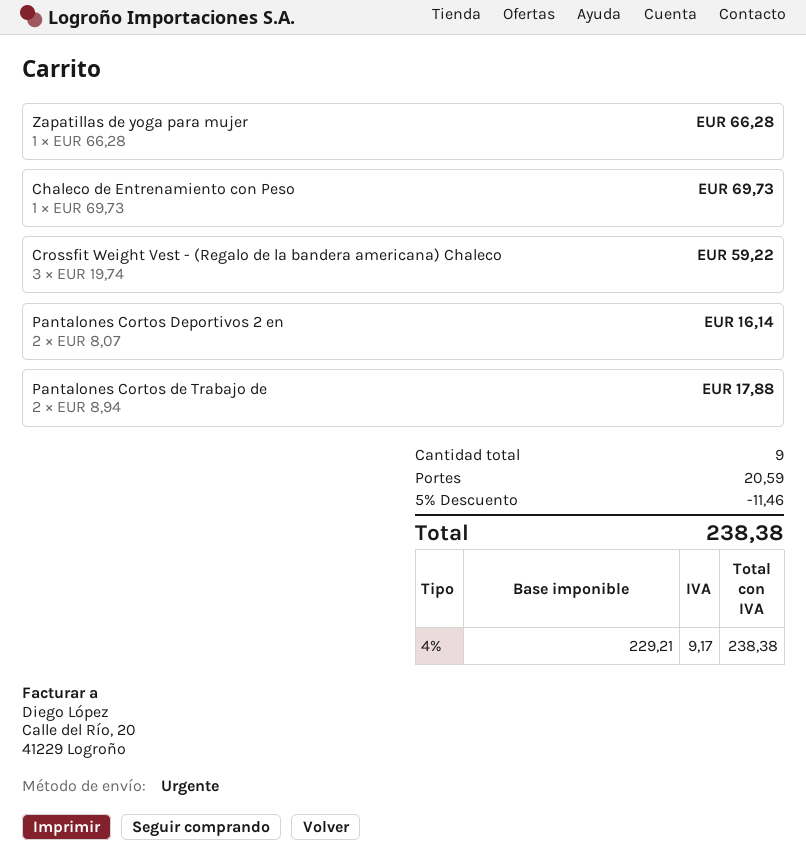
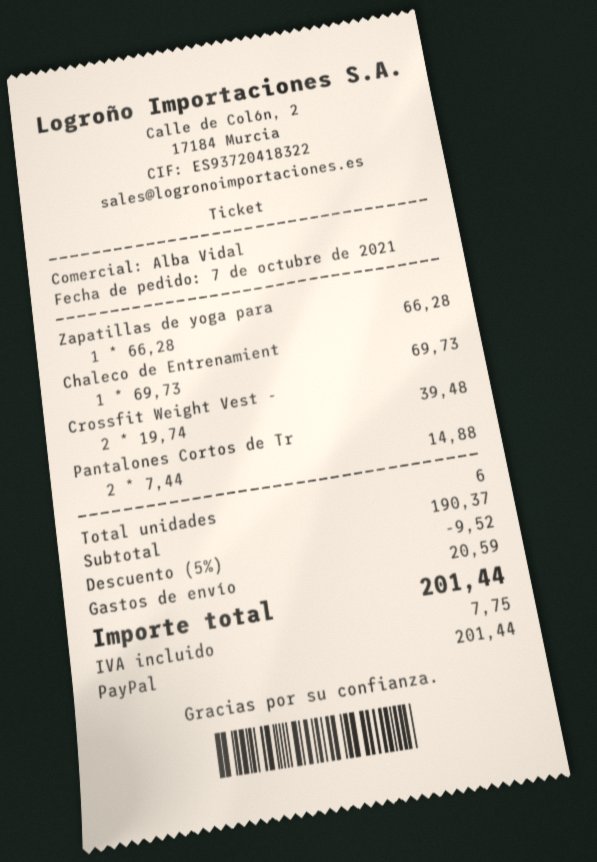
Crossfit Weight Vest - (Regalo de la bandera americana) Chaleco: 3 x 19.74 = 59.22 -> 2 x 19.74 = 39.48
Pantalones Cortos Deportivos 2 en: 2 x 8.07 = 16.14 -> none
Pantalones Cortos de Trabajo de: 2 x 8.94 = 17.88 -> 2 x 7.44 = 14.88
total quantity: 9 -> 6
discount: 5% = 11.46 -> 5% = 9.52
tax: 9.17 -> 7.75
total: 238.38 -> 201.44

